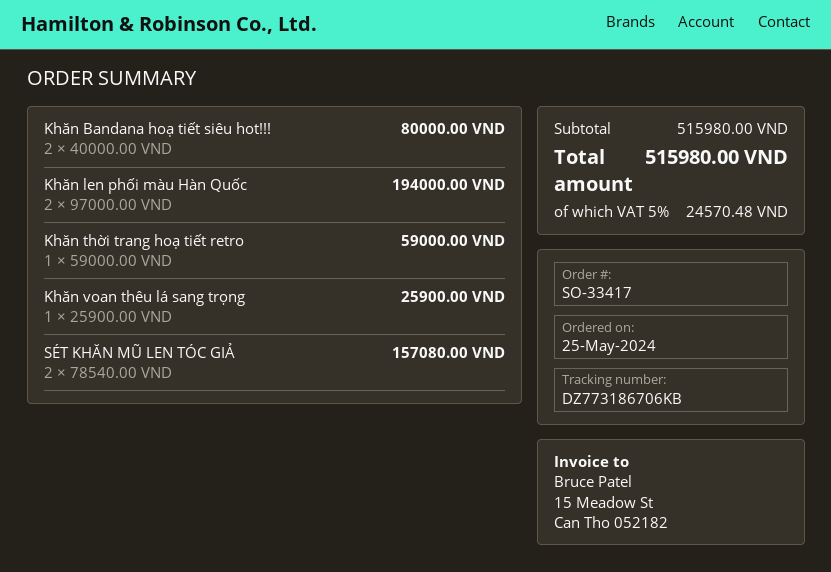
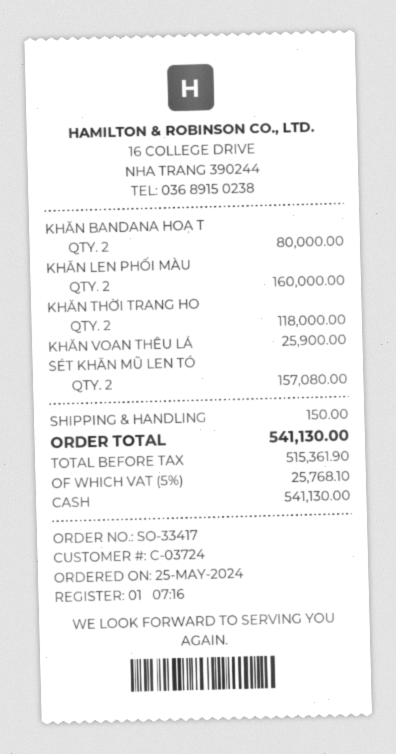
Khăn len phối màu Hàn Quốc: 2 for 194000.00 -> 2 for 160000.00
Khăn thời trang hoạ tiết retro: 1 for 59000.00 -> 2 for 118000.00
shipping: none -> 150.00
tax: 5% = 24570.48 -> 5% = 25768.10
total: 515980.00 -> 541130.00

